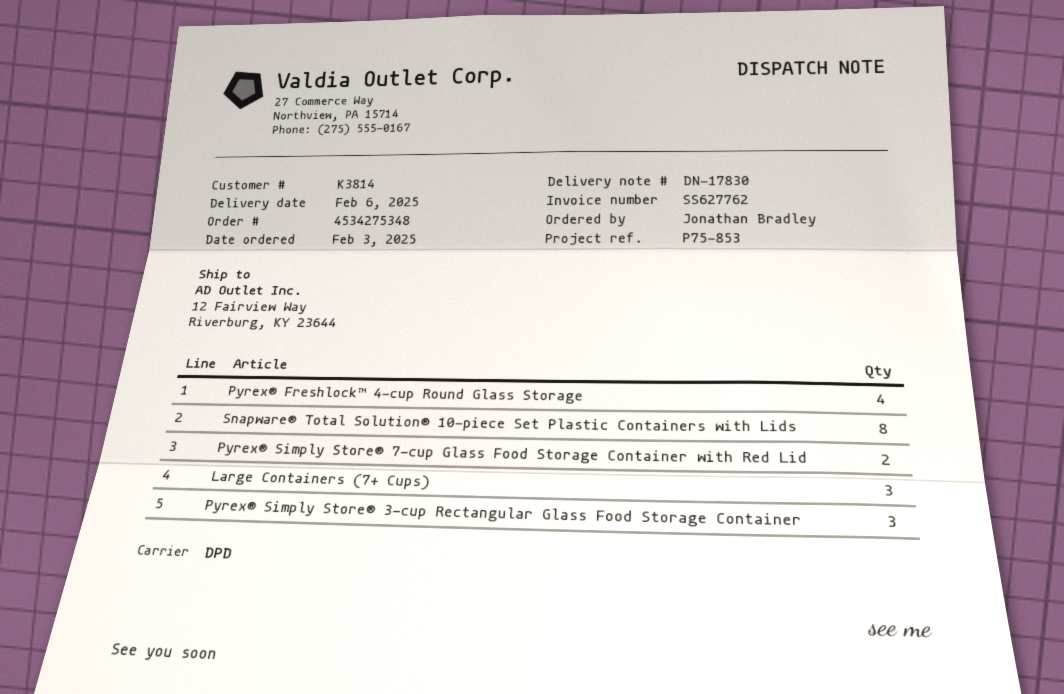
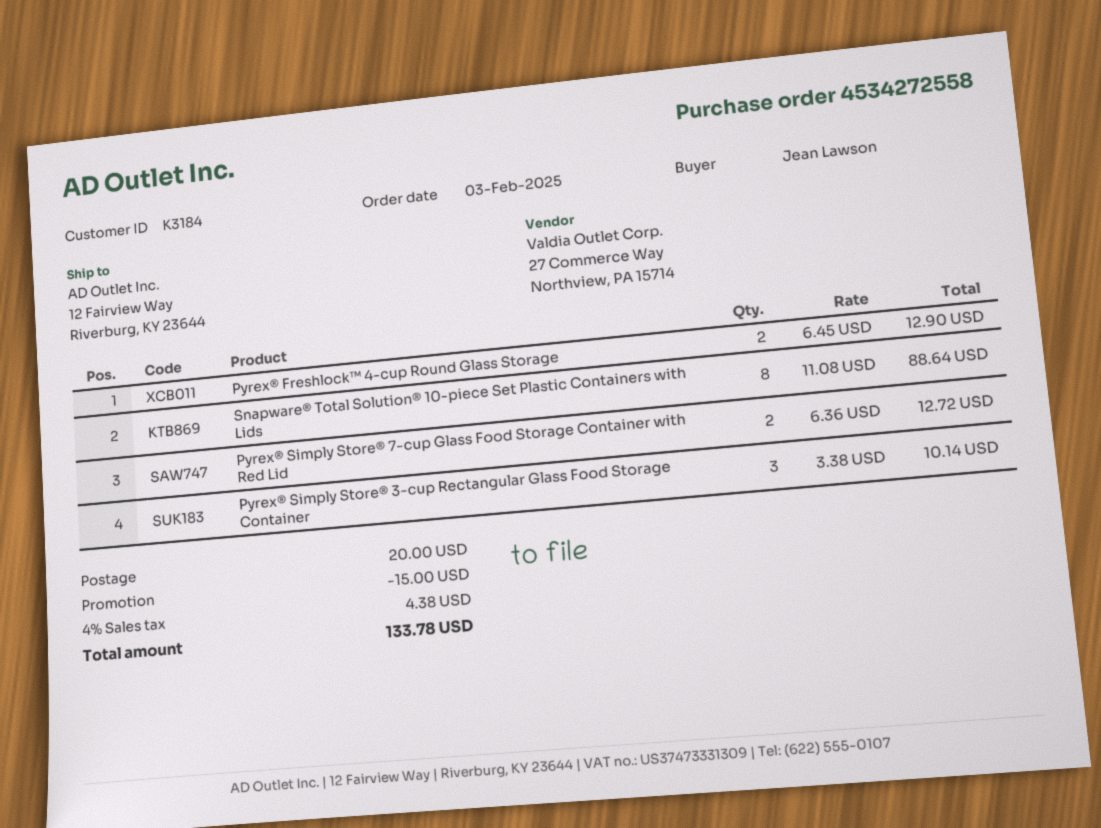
order number: 4534275348 -> 4534272558
customer number: K3814 -> K3184
ordered by: Jonathan Bradley -> Jean Lawson
Pyrex® Freshlock™ 4-cup Round Glass Storage: 4 -> 2
Large Containers (7+ Cups): 3 -> none

